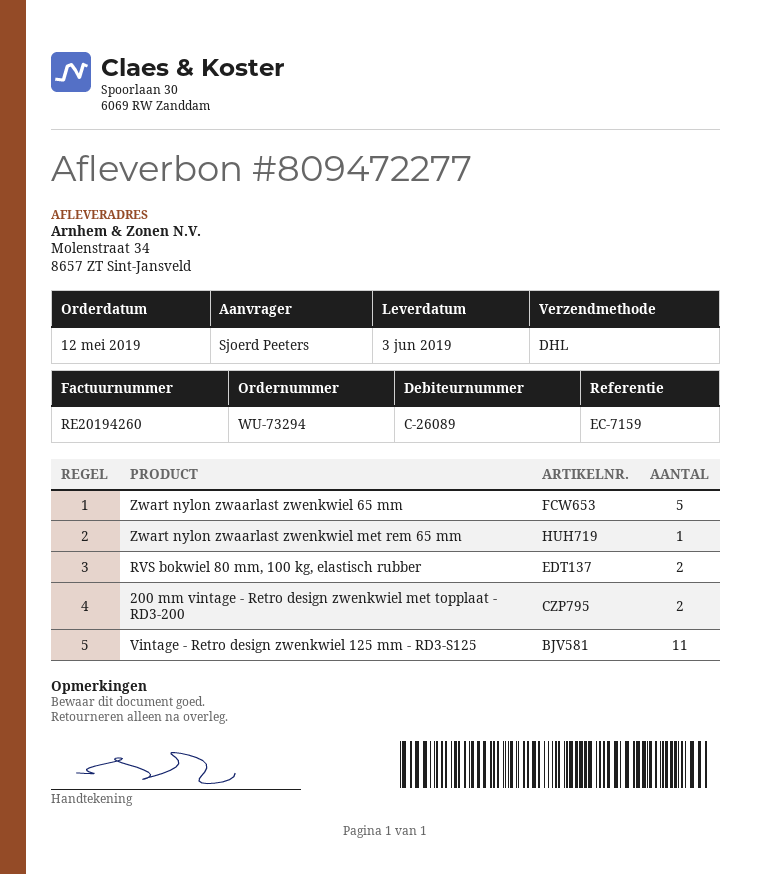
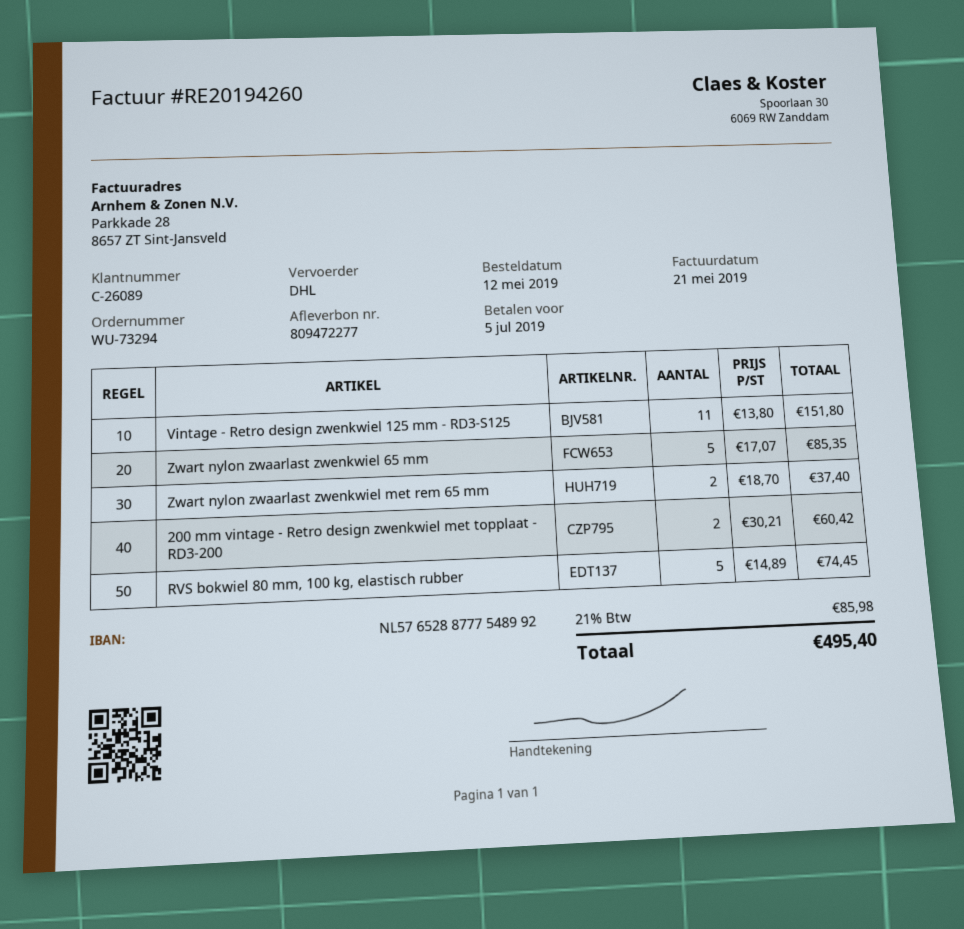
Zwart nylon zwaarlast zwenkwiel met rem 65 mm: 1 -> 2
RVS bokwiel 80 mm, 100 kg, elastisch rubber: 2 -> 5

